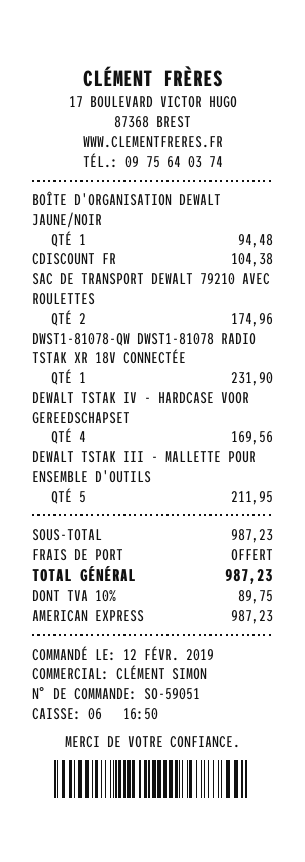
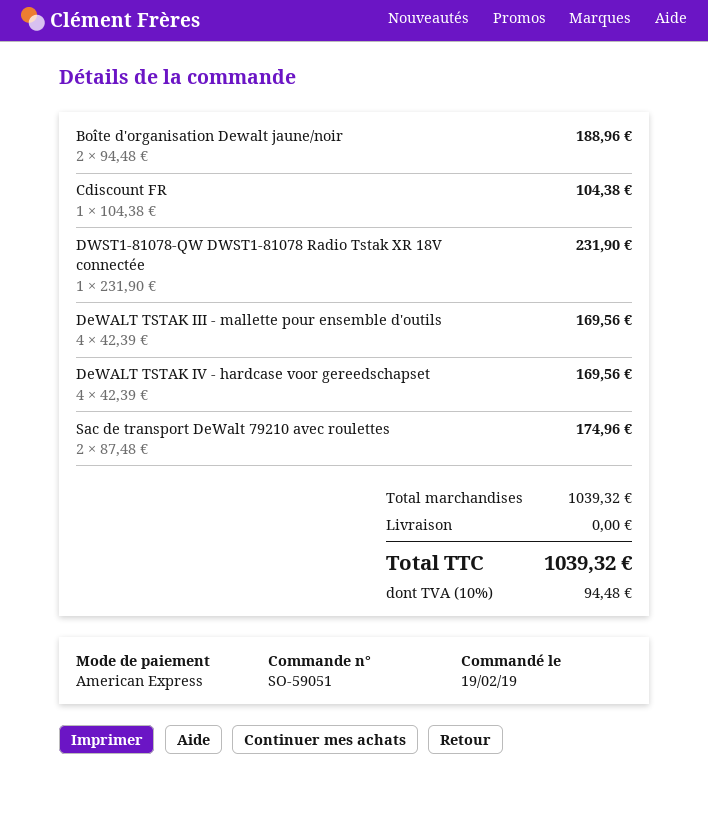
order date: 2019-02-12 -> 2019-02-19
BOÎTE D'ORGANISATION DEWALT JAUNE/NOIR: 1 for 94.48 -> 2 for 188.96
DEWALT TSTAK III - MALLETTE POUR ENSEMBLE D'OUTILS: 5 for 211.95 -> 4 for 169.56
subtotal: 987.23 -> 1039.32
tax: 10% = 89.75 -> 10% = 94.48
total: 987.23 -> 1039.32

